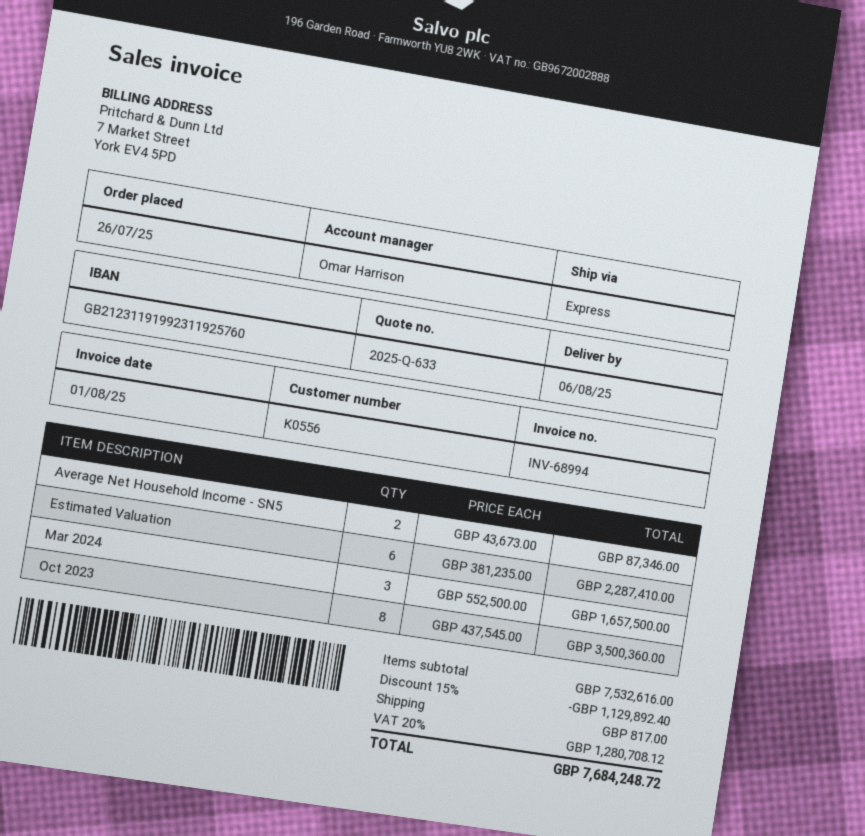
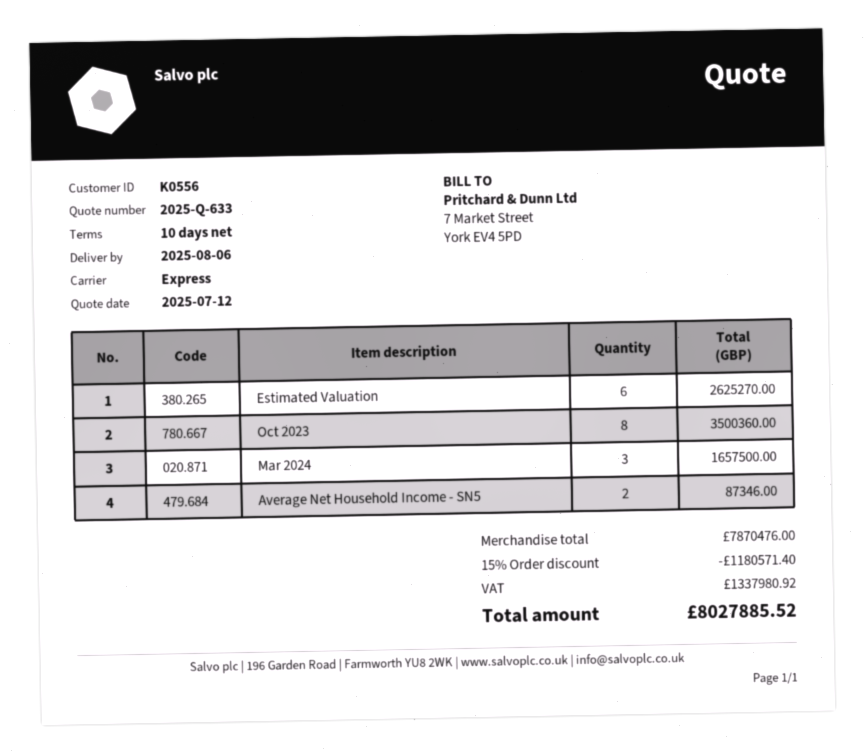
Estimated Valuation: 6 for 2287410.00 -> 6 for 2625270.00
subtotal: 7532616.00 -> 7870476.00
discount: 15% = 1129892.40 -> 15% = 1180571.40
shipping: 817.00 -> none
tax: 1280708.12 -> 1337980.92
total: 7684248.72 -> 8027885.52

